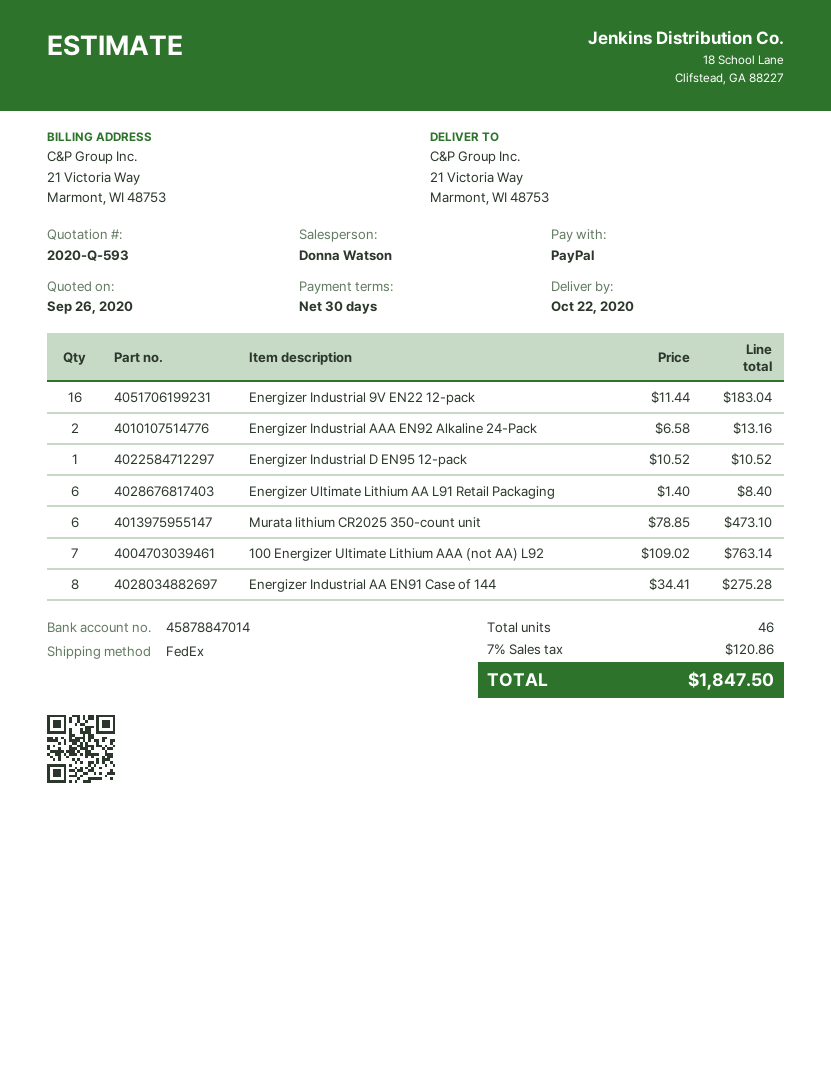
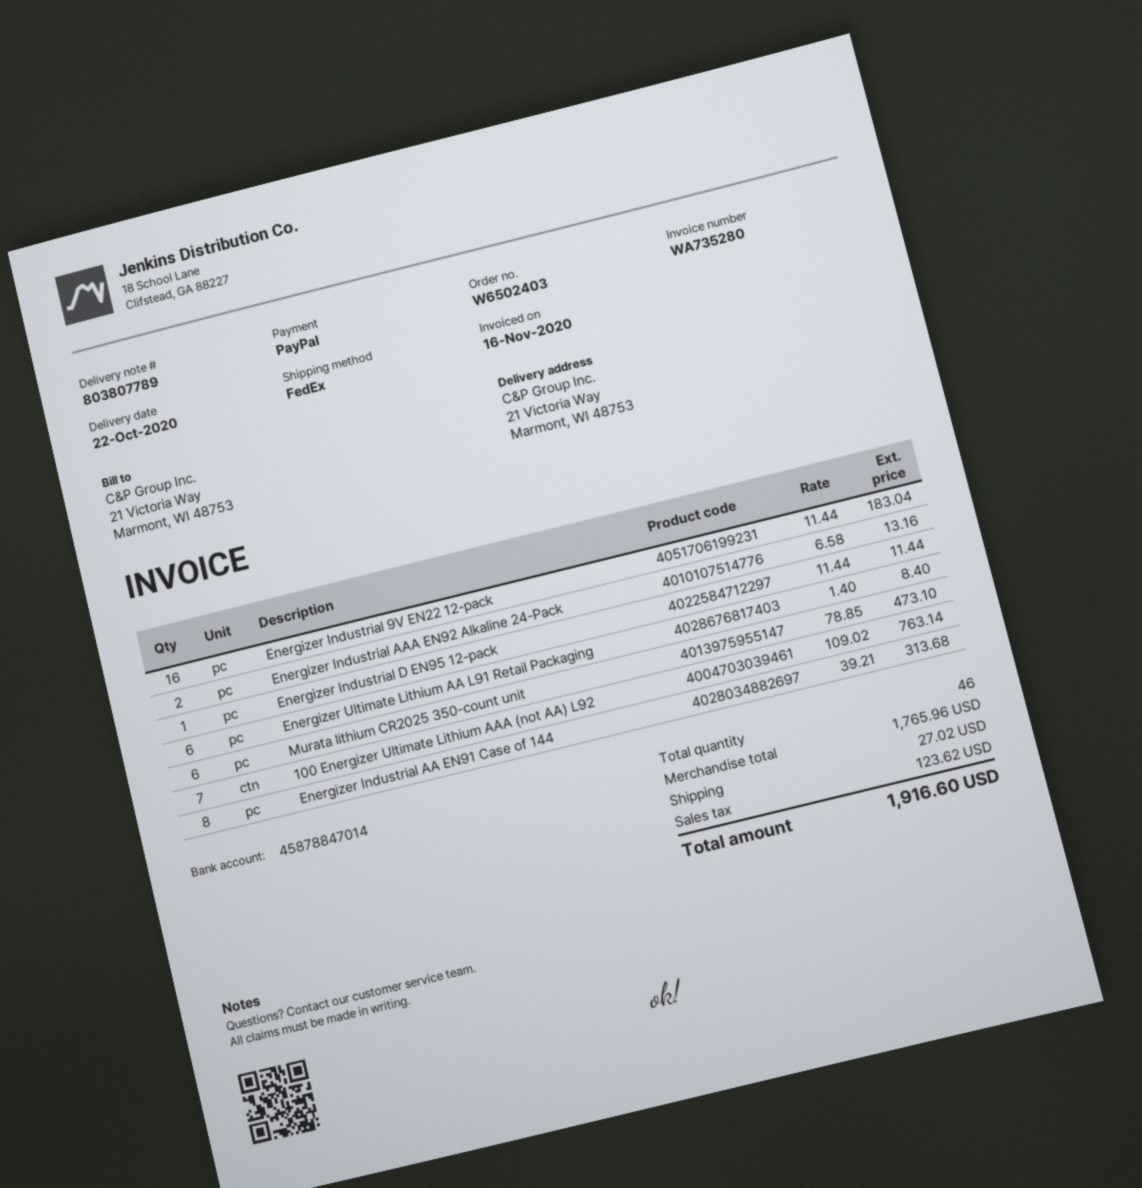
Energizer Industrial D EN95 12-pack: 1 x 10.52 = 10.52 -> 1 x 11.44 = 11.44
Energizer Industrial AA EN91 Case of 144: 8 x 34.41 = 275.28 -> 8 x 39.21 = 313.68
shipping: none -> 27.02
tax: 120.86 -> 123.62
total: 1847.50 -> 1916.60

